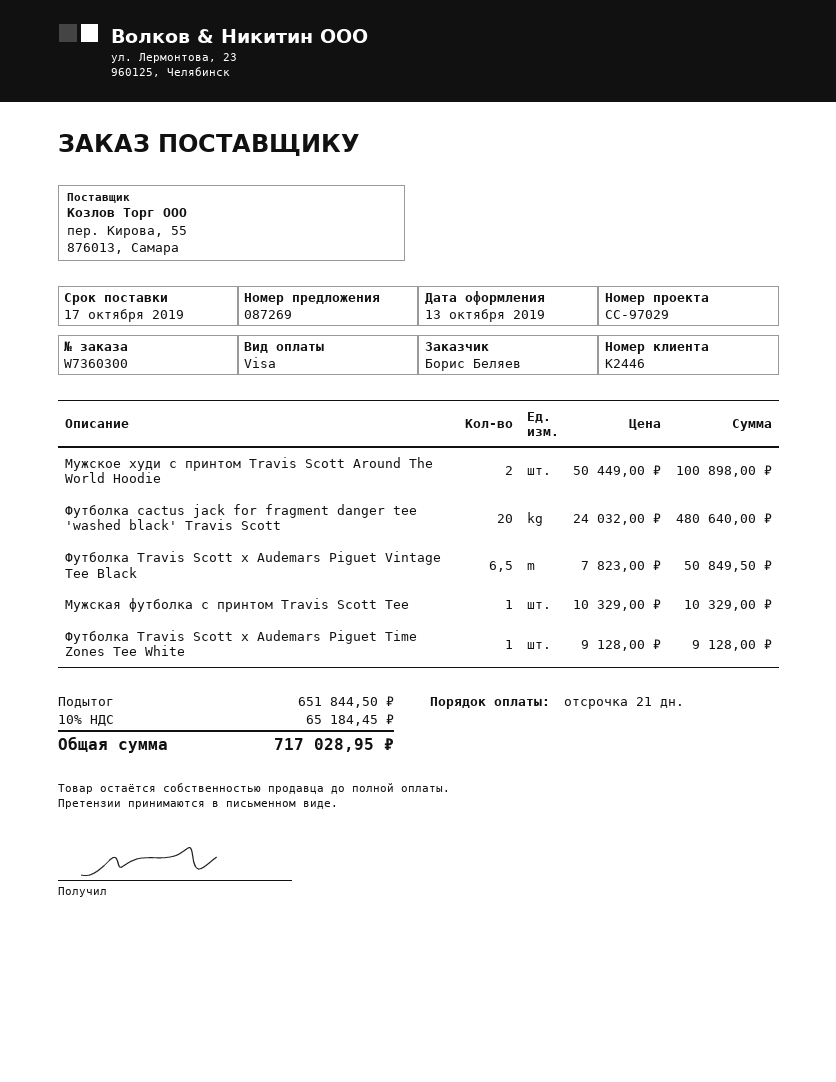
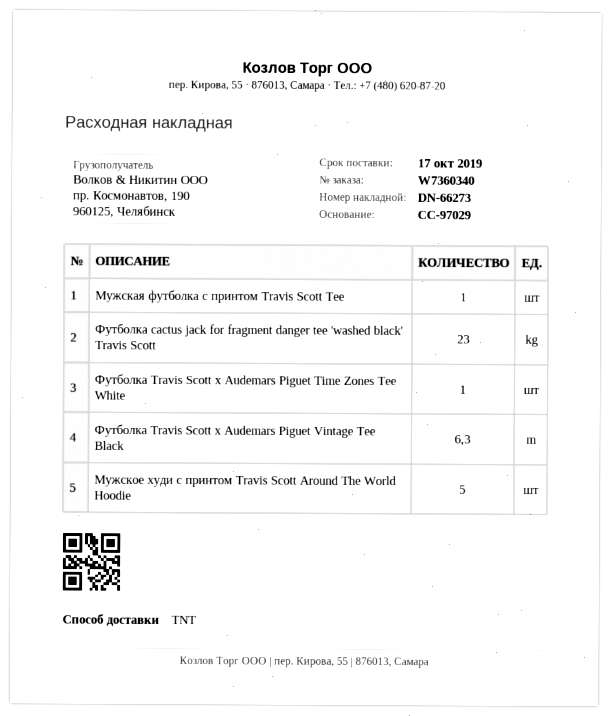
order number: W7360300 -> W7360340
Мужское худи с принтом Travis Scott Around The World Hoodie: 2 -> 5
Футболка cactus jack for fragment danger tee 'washed black' Travis Scott: 20 -> 23
Футболка Travis Scott x Audemars Piguet Vintage Tee Black: 6.5 -> 6.3

